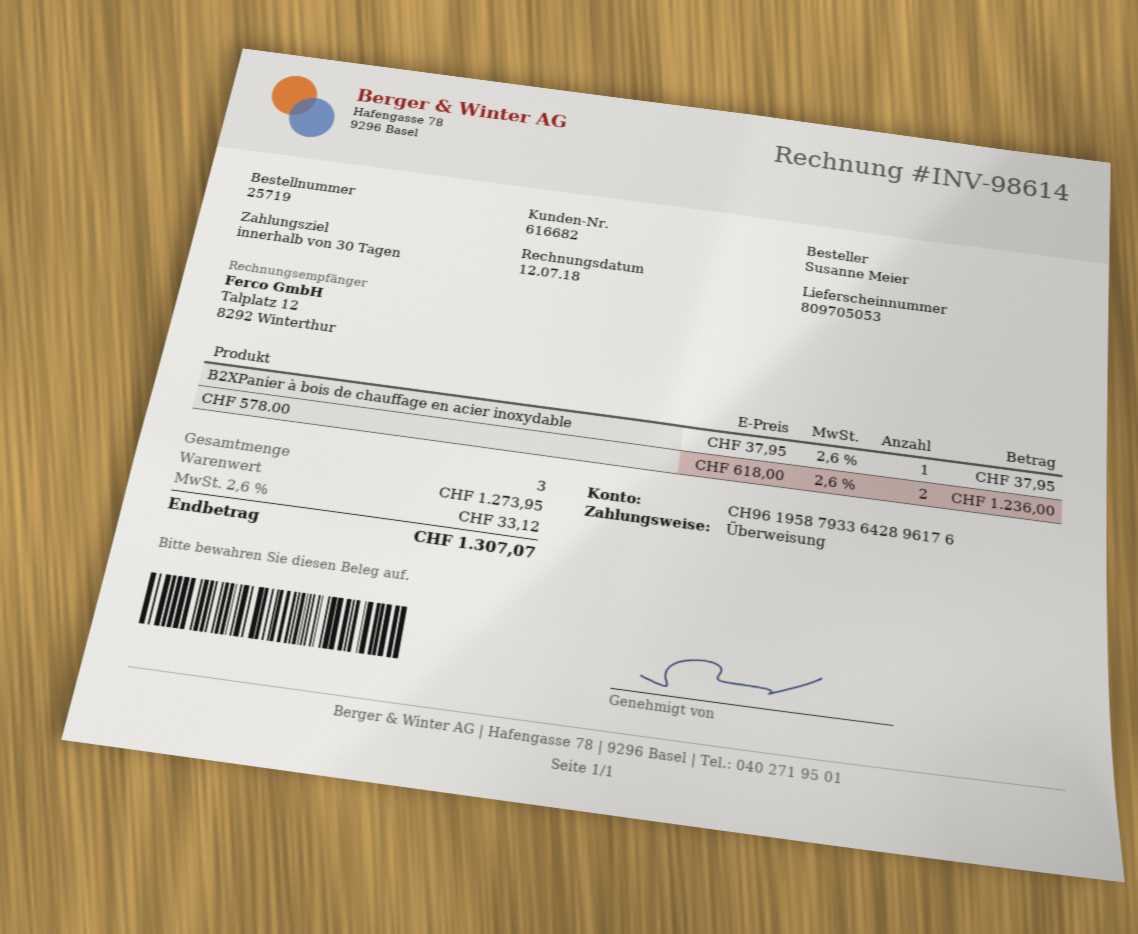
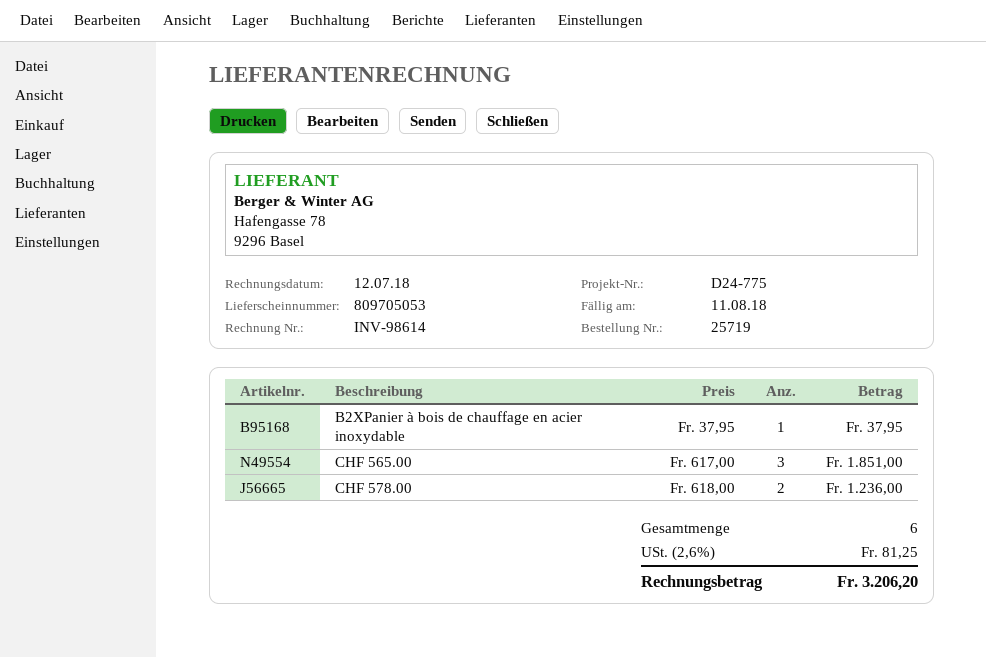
CHF 565.00: none -> 3 x 617.00 = 1851.00
total quantity: 3 -> 6
tax: 2.6% = 33.12 -> 2.6% = 81.25
total: 1307.07 -> 3206.20

